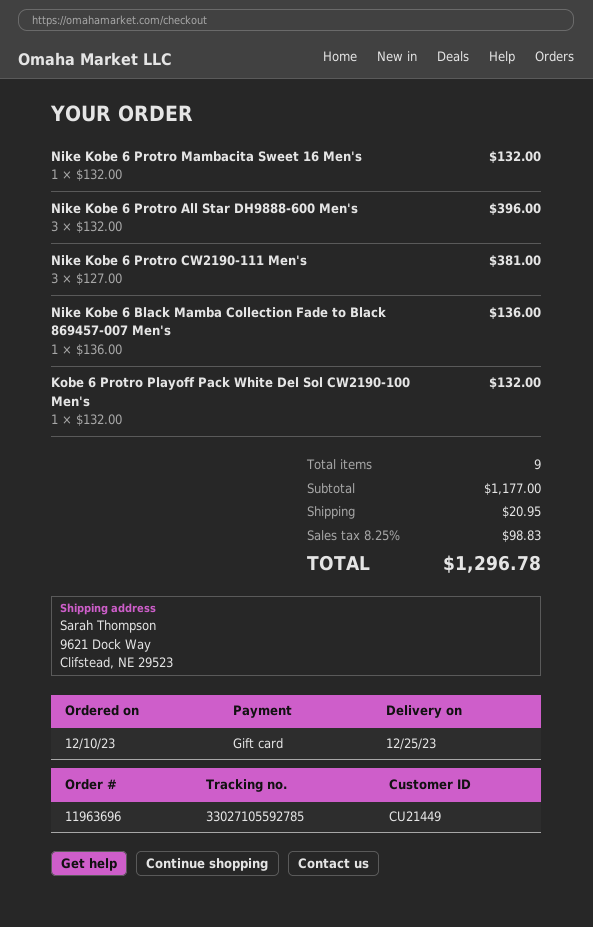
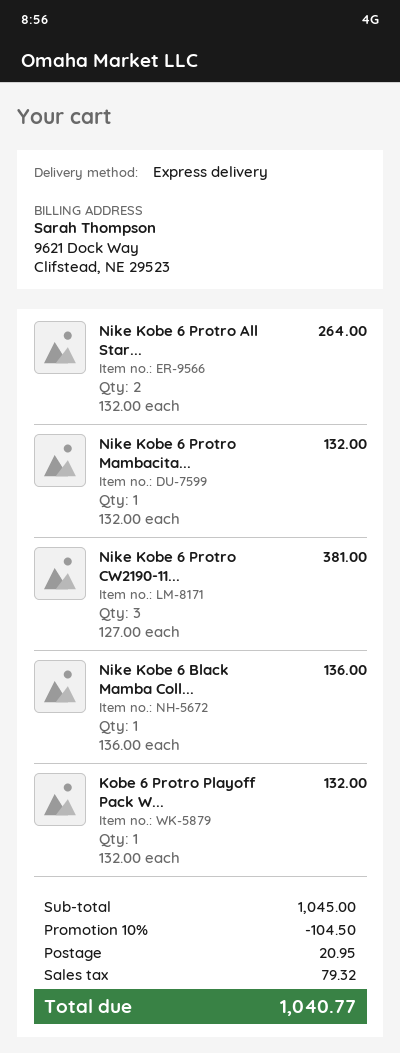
Nike Kobe 6 Protro All Star DH9888-600 Men's: 3 x 132.00 = 396.00 -> 2 x 132.00 = 264.00
subtotal: 1177.00 -> 1045.00
discount: none -> 10% = 104.50
tax: 98.83 -> 79.32
total: 1296.78 -> 1040.77

